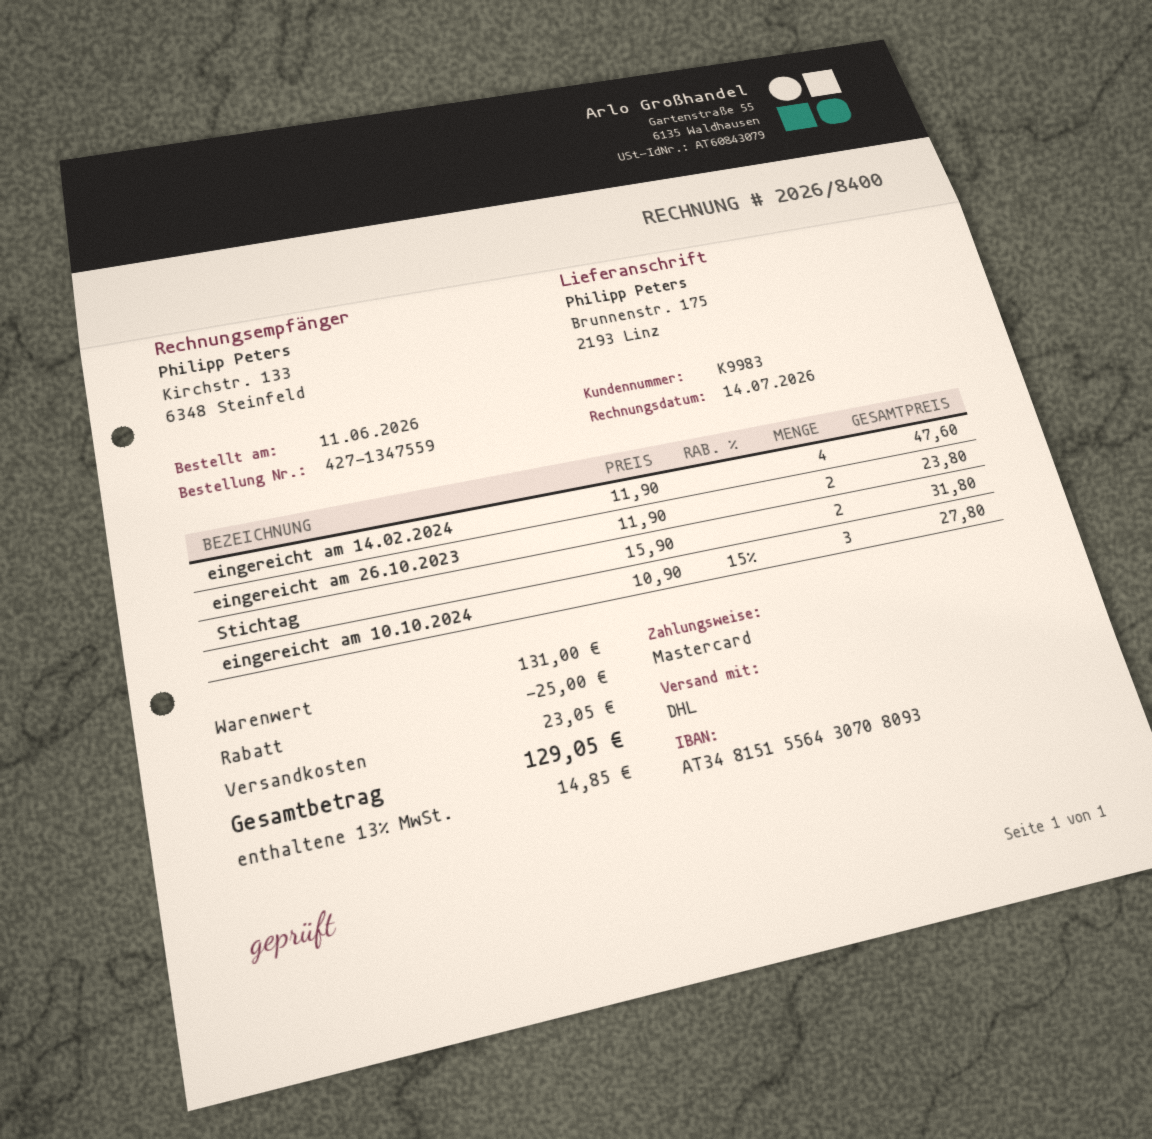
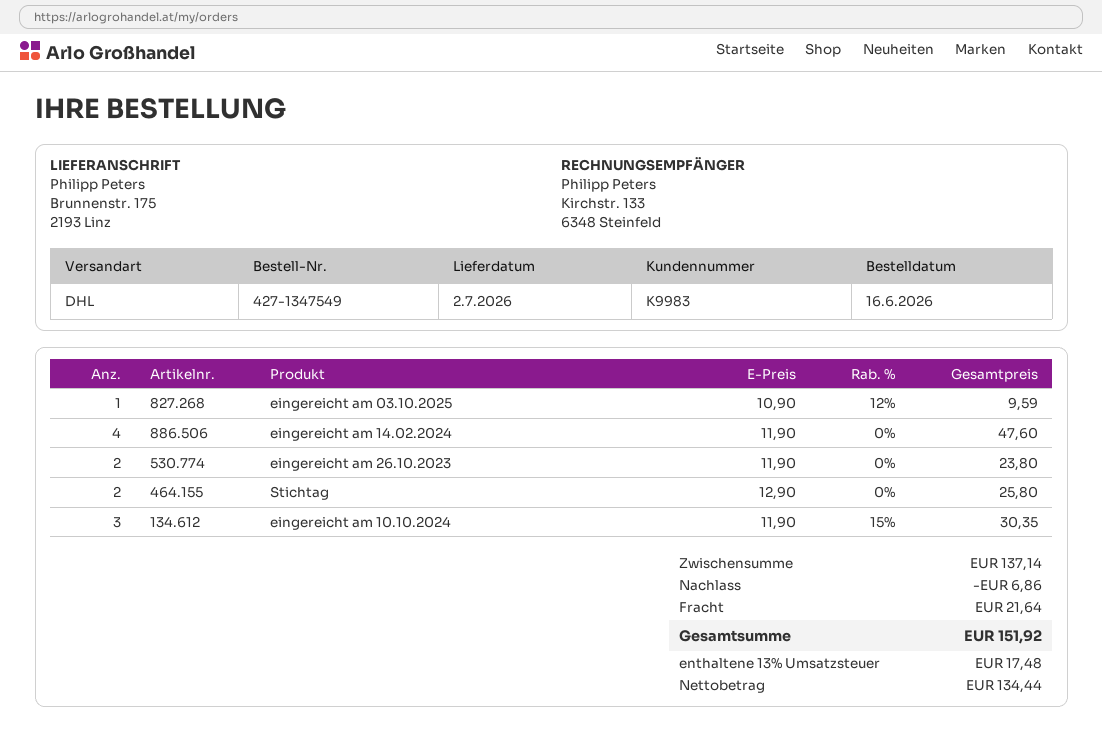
order number: 427-1347559 -> 427-1347549
order date: 2026-06-11 -> 2026-06-16
Stichtag: 2 x 15.90 = 31.80 -> 2 x 12.90 = 25.80
eingereicht am 10.10.2024: 3 x 10.90 - 15% = 27.80 -> 3 x 11.90 - 15% = 30.35
eingereicht am 03.10.2025: none -> 1 x 10.90 - 12% = 9.59
subtotal: 131.00 -> 137.14
discount: 25.00 -> 6.86
shipping: 23.05 -> 21.64
tax: 13% = 14.85 -> 13% = 17.48
total: 129.05 -> 151.92

